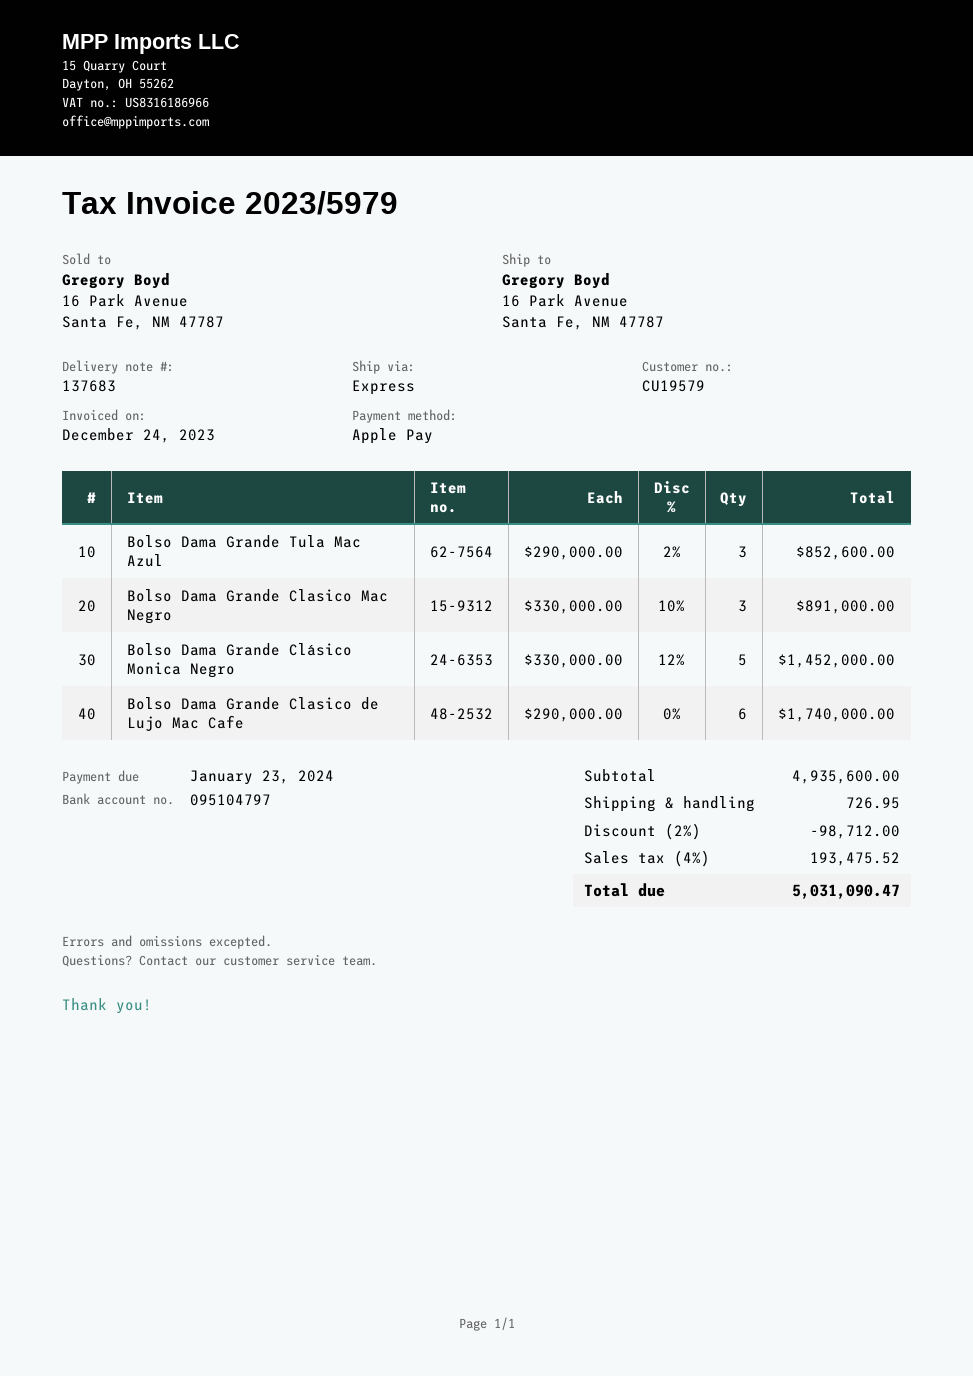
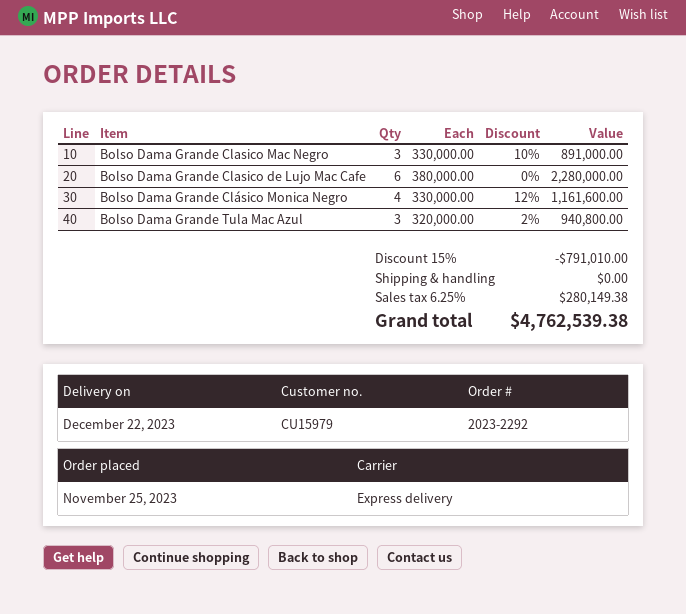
customer number: CU19579 -> CU15979
Bolso Dama Grande Tula Mac Azul: 3 x 290000.00 - 2% = 852600.00 -> 3 x 320000.00 - 2% = 940800.00
Bolso Dama Grande Clásico Monica Negro: 5 x 330000.00 - 12% = 1452000.00 -> 4 x 330000.00 - 12% = 1161600.00
Bolso Dama Grande Clasico de Lujo Mac Cafe: 6 x 290000.00 = 1740000.00 -> 6 x 380000.00 = 2280000.00
discount: 2% = 98712.00 -> 15% = 791010.00
shipping: 726.95 -> 0.00
tax: 4% = 193475.52 -> 6.25% = 280149.38
total: 5031090.47 -> 4762539.38

